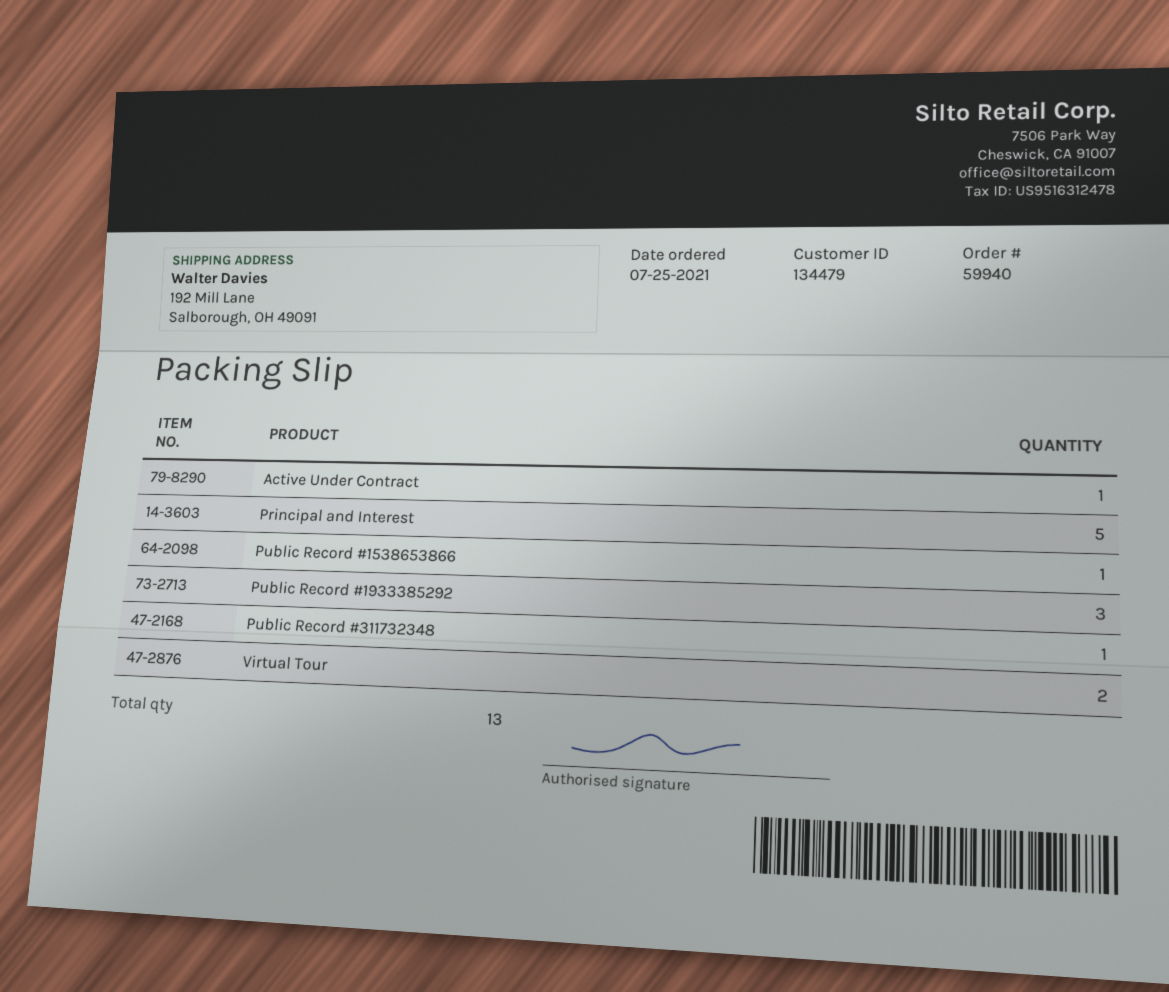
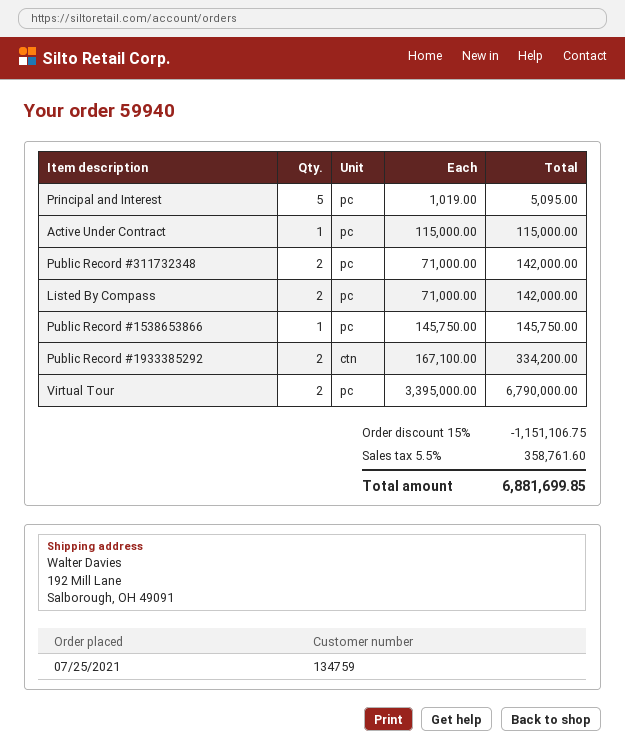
customer number: 134479 -> 134759
Public Record #1933385292: 3 -> 2
Public Record #311732348: 1 -> 2
Listed By Compass: none -> 2

